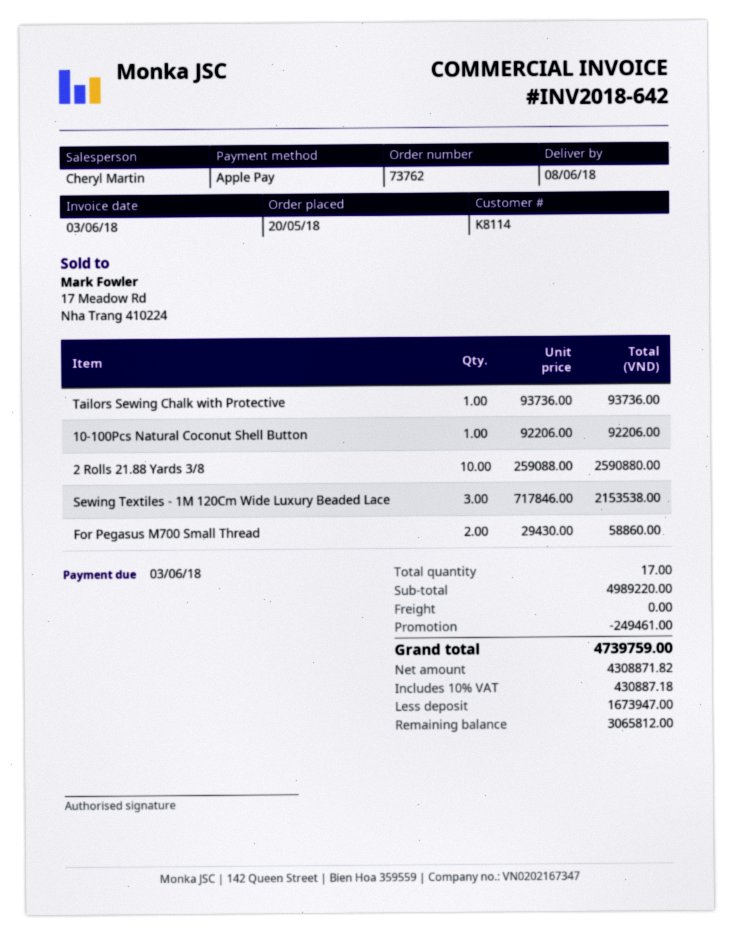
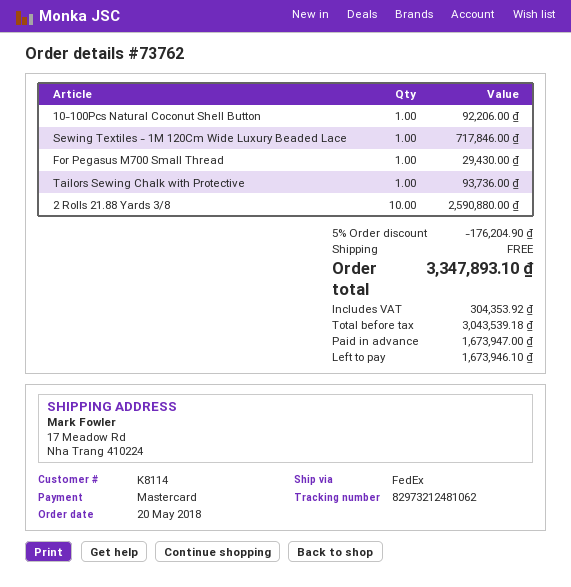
payment method: Apple Pay -> Mastercard
Sewing Textiles - 1M 120Cm Wide Luxury Beaded Lace: 3 for 2153538.00 -> 1 for 717846.00
For Pegasus M700 Small Thread: 2 for 58860.00 -> 1 for 29430.00
discount: 249461.00 -> 176204.90
net: 4308871.82 -> 3043539.18
tax: 430887.18 -> 304353.92
total: 4739759.00 -> 3347893.10
balance: 3065812.00 -> 1673946.10

